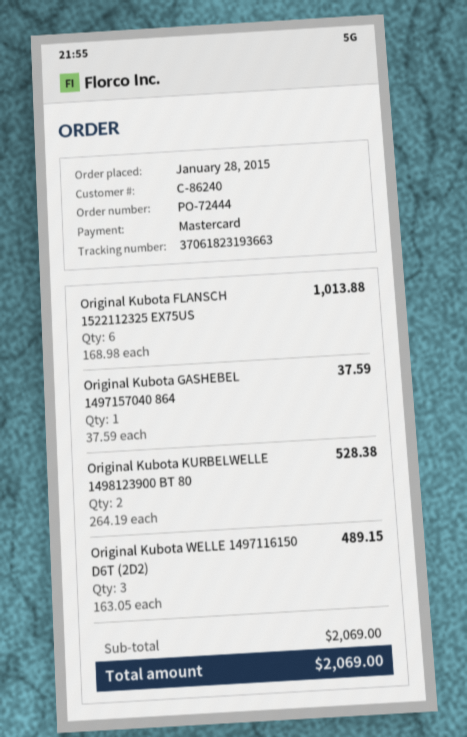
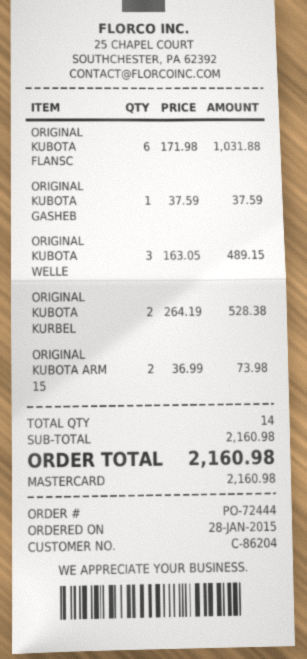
customer number: C-86240 -> C-86204
Original Kubota FLANSCH 1522112325 EX75US: 6 x 168.98 = 1013.88 -> 6 x 171.98 = 1031.88
ORIGINAL KUBOTA ARM 15: none -> 2 x 36.99 = 73.98
subtotal: 2069.00 -> 2160.98
total: 2069.00 -> 2160.98

